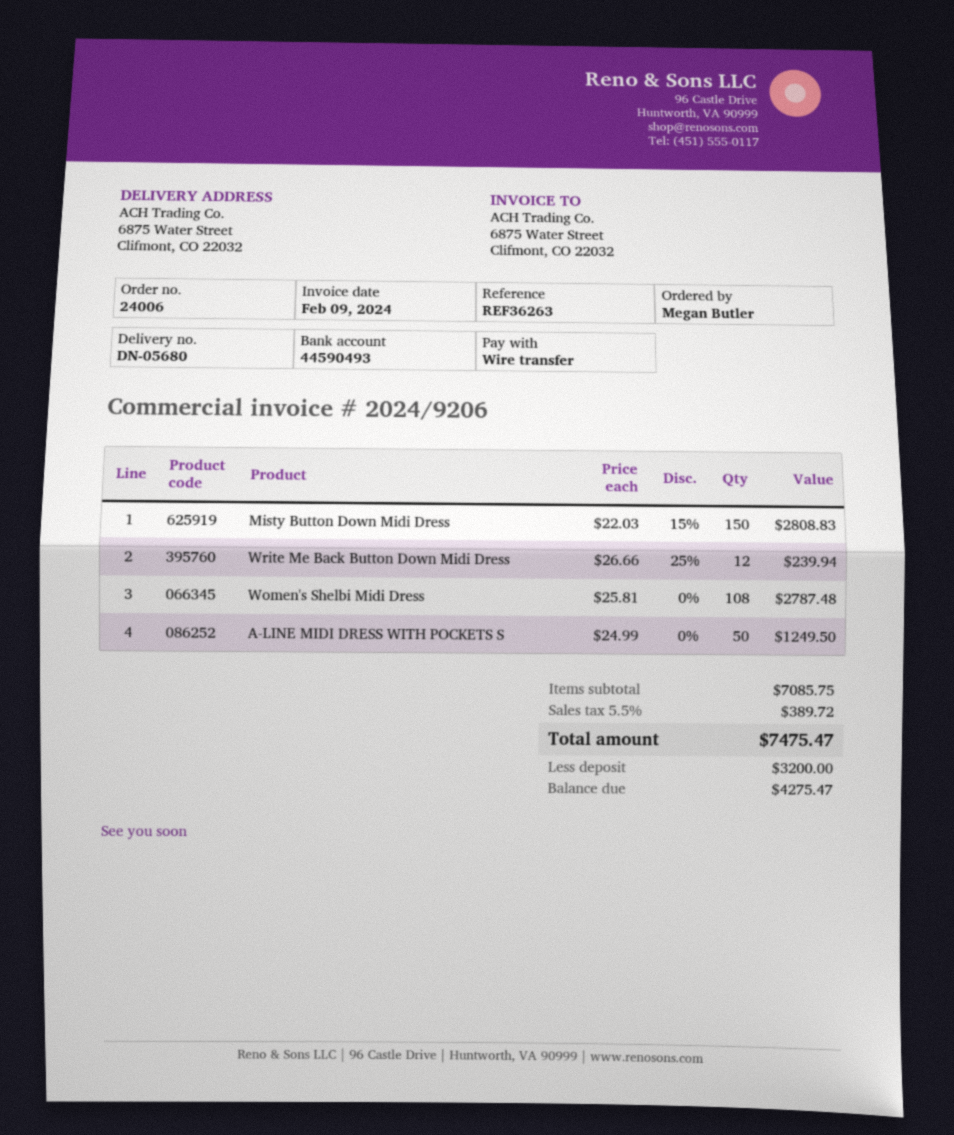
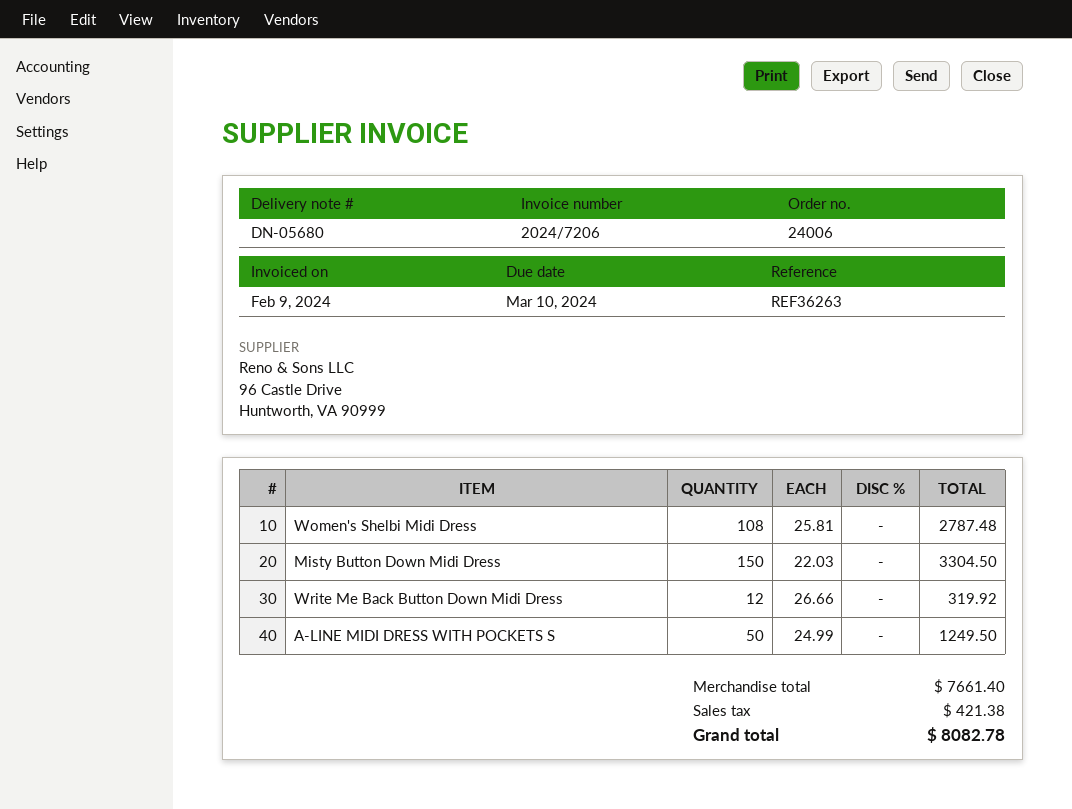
invoice number: 2024/9206 -> 2024/7206
Misty Button Down Midi Dress: 150 x 22.03 - 15% = 2808.83 -> 150 x 22.03 = 3304.50
Write Me Back Button Down Midi Dress: 12 x 26.66 - 25% = 239.94 -> 12 x 26.66 = 319.92
subtotal: 7085.75 -> 7661.40
tax: 389.72 -> 421.38
total: 7475.47 -> 8082.78

